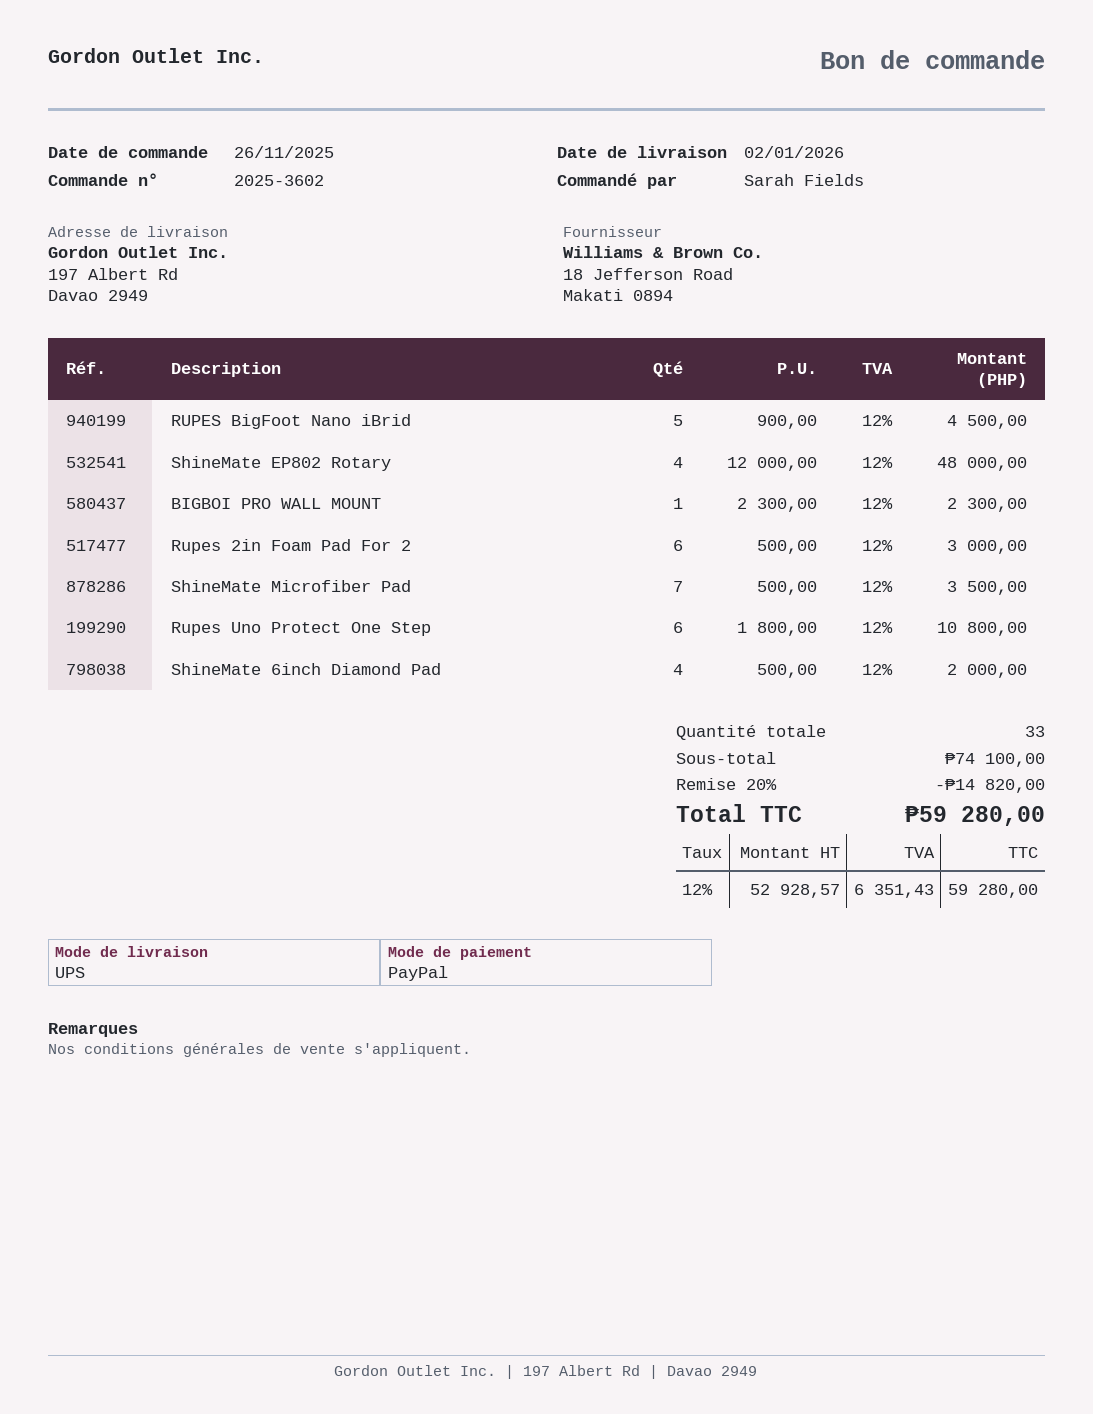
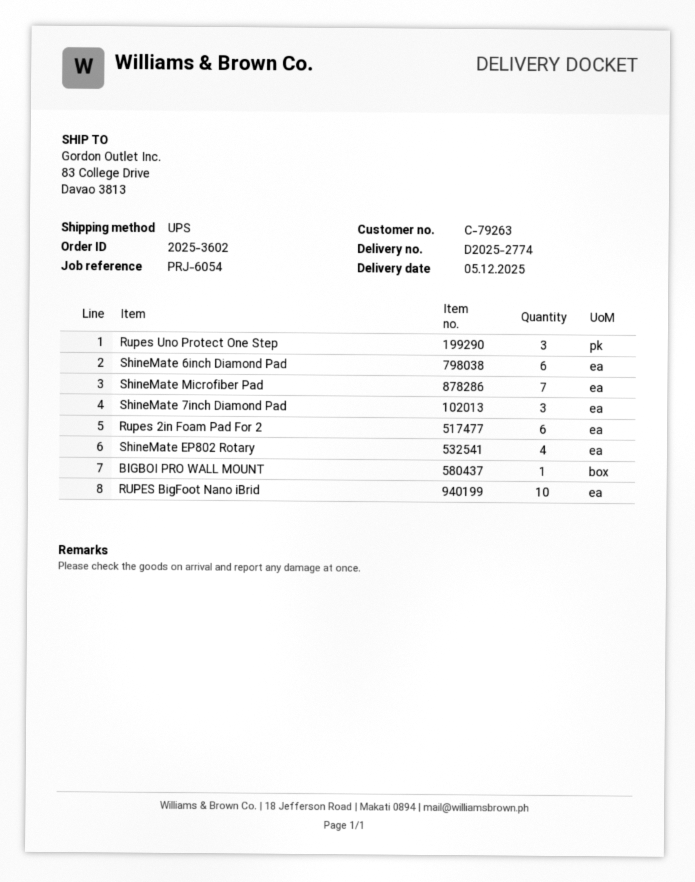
delivery date: 2026-01-02 -> 2025-12-05
ship to: 197 Albert Rd, Davao 2949 -> 83 College Drive, Davao 3813
RUPES BigFoot Nano iBrid: 5 -> 10
Rupes Uno Protect One Step: 6 -> 3
ShineMate 6inch Diamond Pad: 4 -> 6
ShineMate 7inch Diamond Pad: none -> 3

